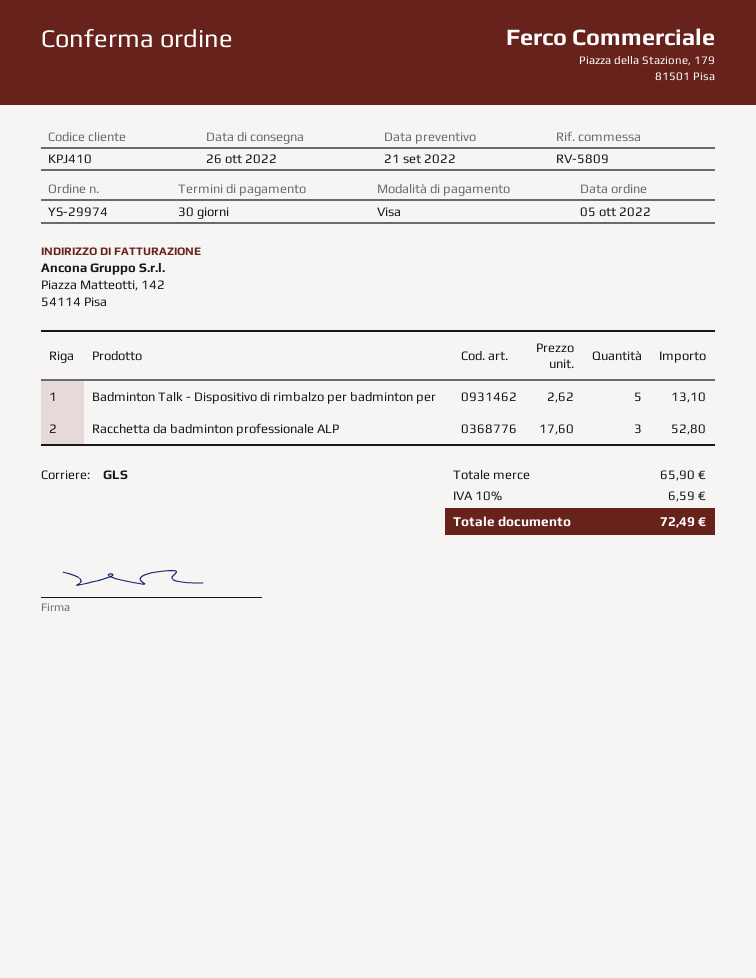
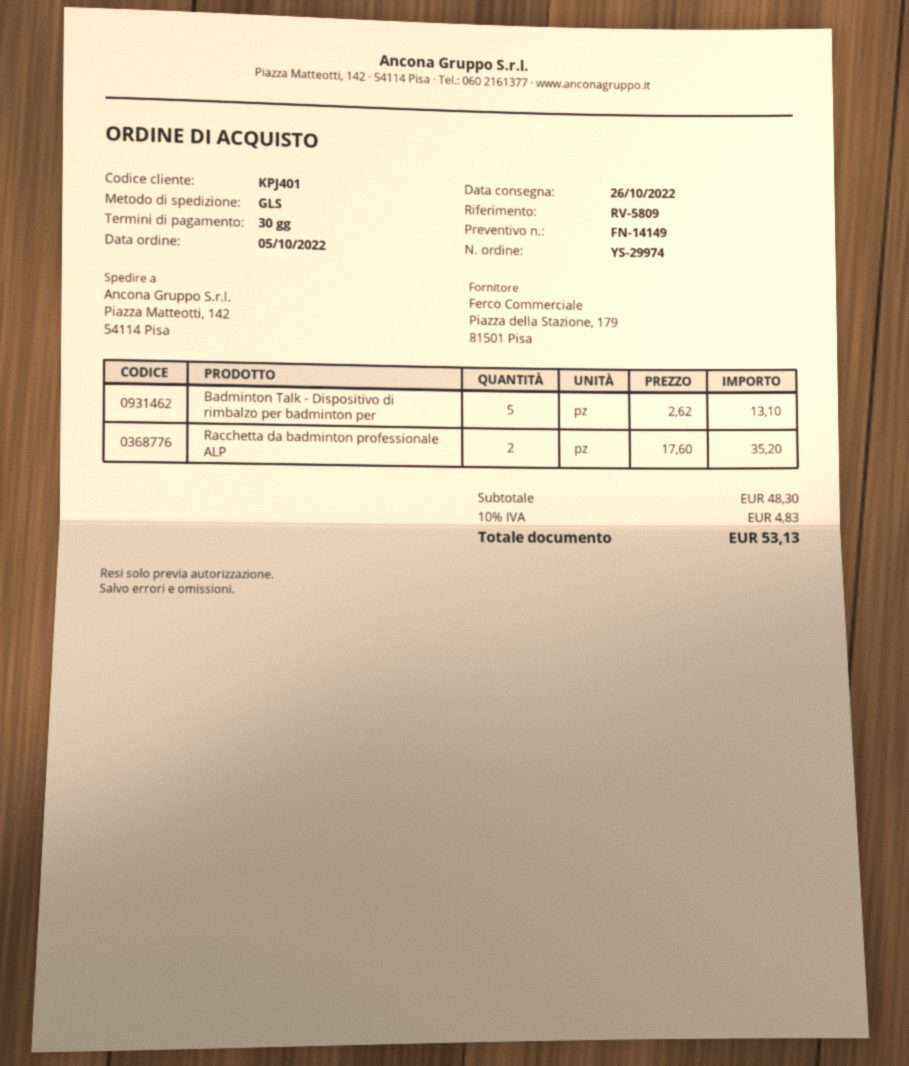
customer number: KPJ410 -> KPJ401
Racchetta da badminton professionale ALP: 3 x 17.60 = 52.80 -> 2 x 17.60 = 35.20
subtotal: 65.90 -> 48.30
tax: 10% = 6.59 -> 10% = 4.83
total: 72.49 -> 53.13

